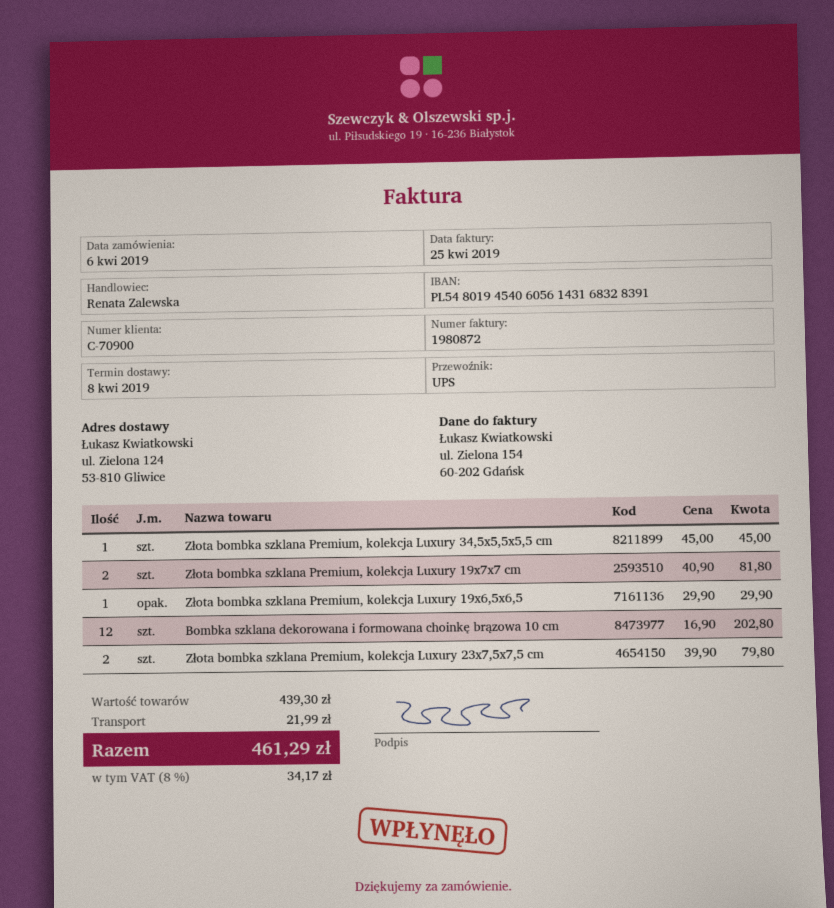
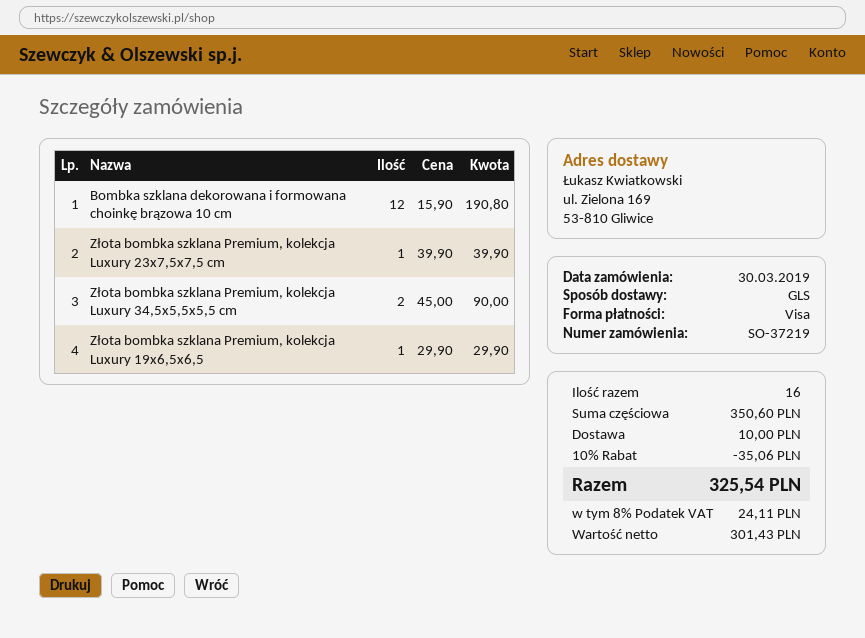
order date: 2019-04-06 -> 2019-03-30
shipping method: UPS -> GLS
ship to: ul. Zielona 124, 53-810 Gliwice -> ul. Zielona 169, 53-810 Gliwice
Złota bombka szklana Premium, kolekcja Luxury 34,5x5,5x5,5 cm: 1 x 45.00 = 45.00 -> 2 x 45.00 = 90.00
Złota bombka szklana Premium, kolekcja Luxury 19x7x7 cm: 2 x 40.90 = 81.80 -> none
Bombka szklana dekorowana i formowana choinkę brązowa 10 cm: 12 x 16.90 = 202.80 -> 12 x 15.90 = 190.80
Złota bombka szklana Premium, kolekcja Luxury 23x7,5x7,5 cm: 2 x 39.90 = 79.80 -> 1 x 39.90 = 39.90
subtotal: 439.30 -> 350.60
discount: none -> 10% = 35.06
shipping: 21.99 -> 10.00
tax: 8% = 34.17 -> 8% = 24.11
total: 461.29 -> 325.54

